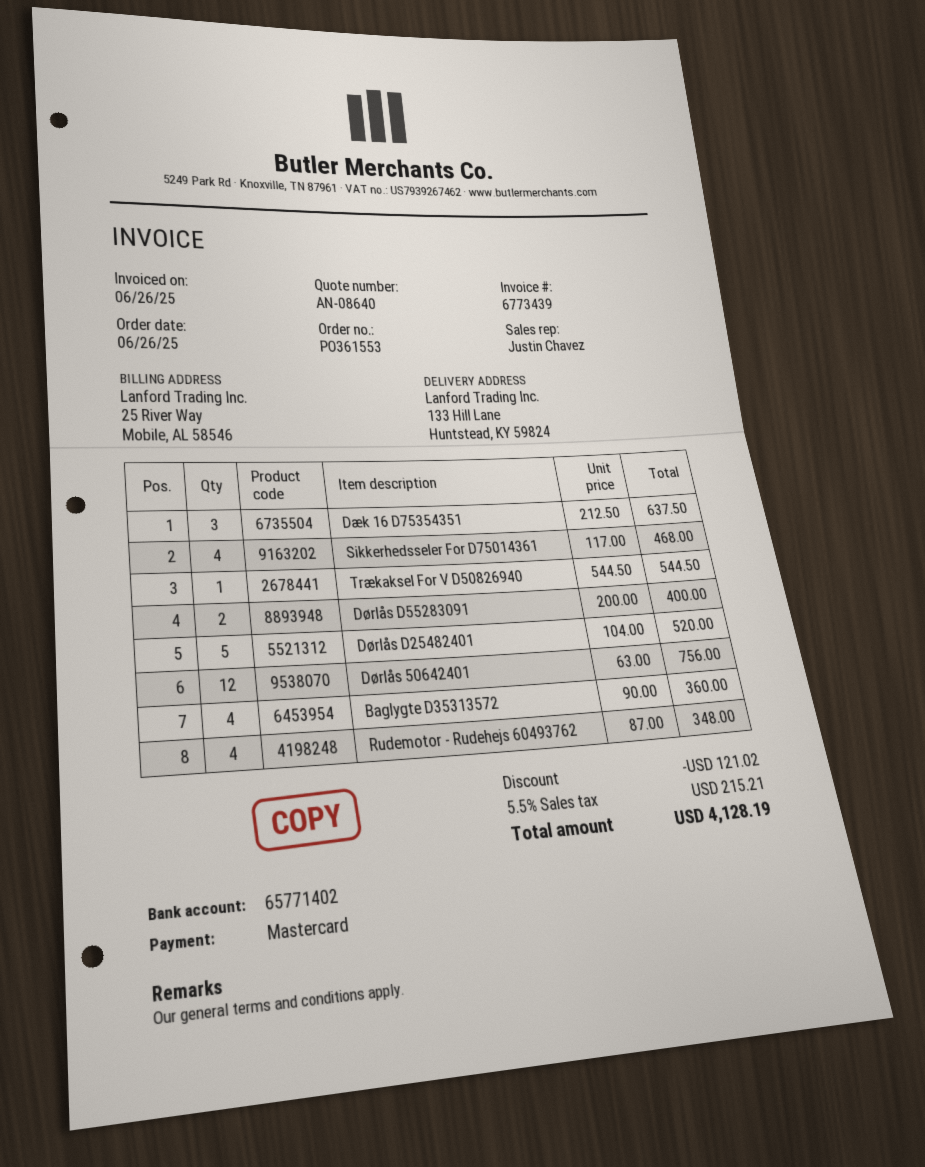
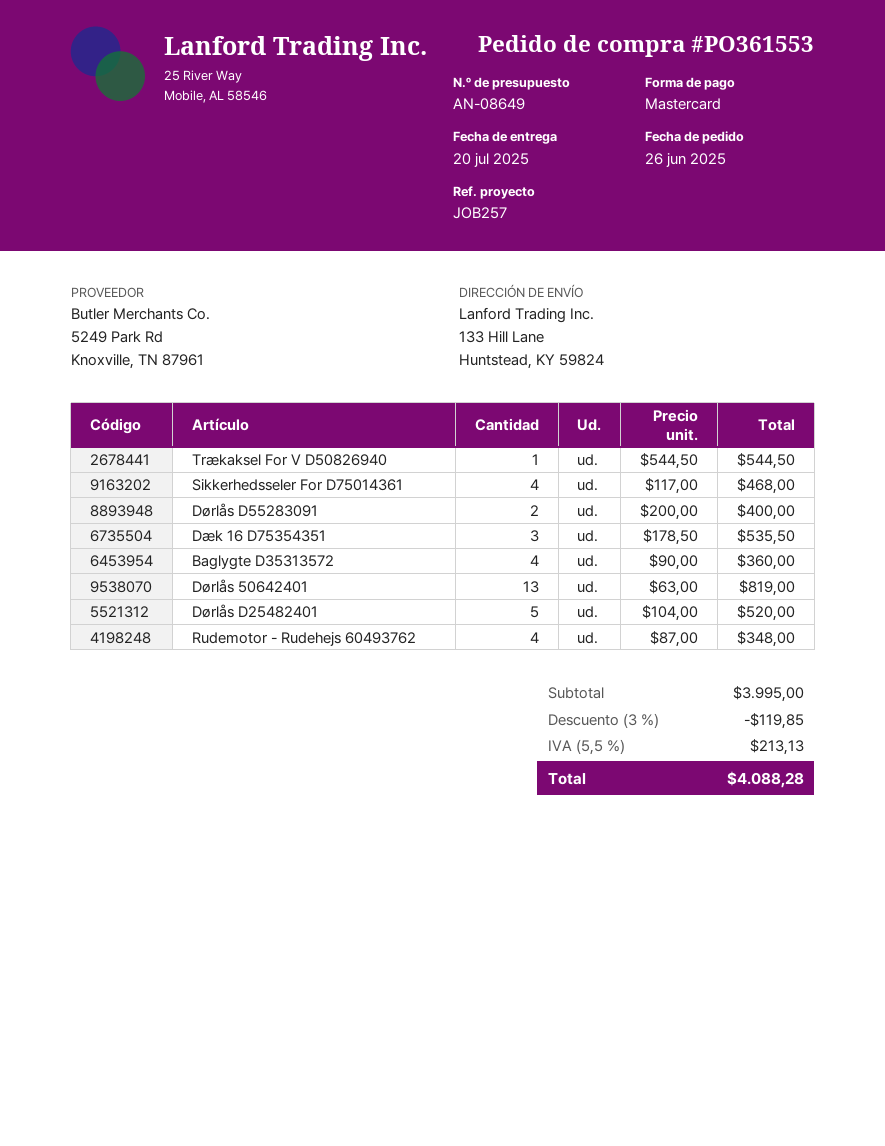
quote number: AN-08640 -> AN-08649
Dæk 16 D75354351: 3 x 212.50 = 637.50 -> 3 x 178.50 = 535.50
Dørlås 50642401: 12 x 63.00 = 756.00 -> 13 x 63.00 = 819.00
discount: 121.02 -> 119.85
tax: 5.5% = 215.21 -> 5.5% = 213.13
total: 4128.19 -> 4088.28

